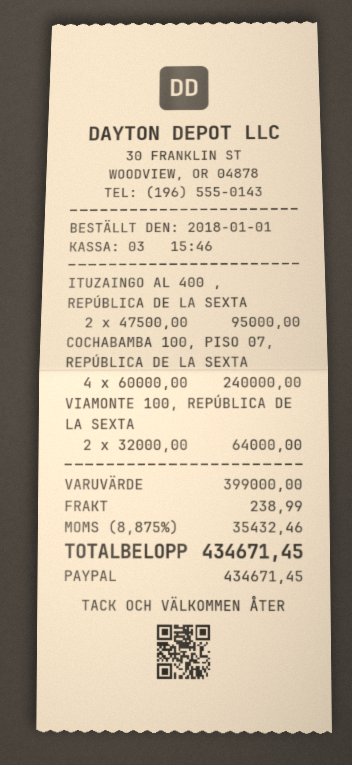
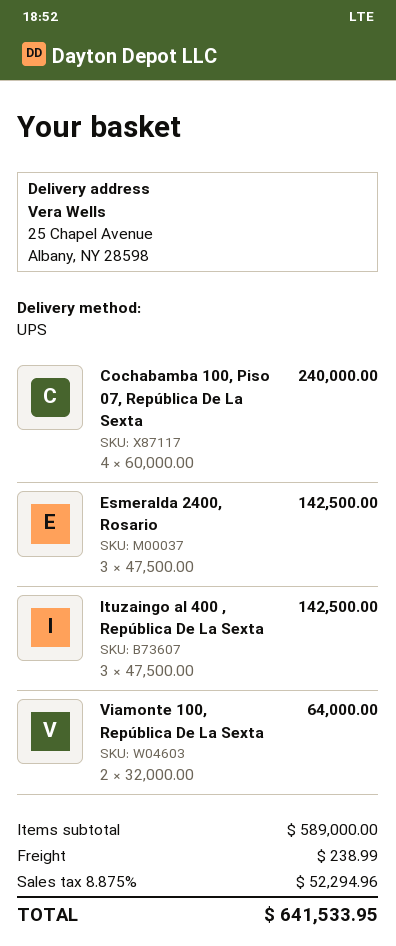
ITUZAINGO AL 400 , REPÚBLICA DE LA SEXTA: 2 x 47500.00 = 95000.00 -> 3 x 47500.00 = 142500.00
Esmeralda 2400, Rosario: none -> 3 x 47500.00 = 142500.00
subtotal: 399000.00 -> 589000.00
tax: 8.875% = 35432.46 -> 8.875% = 52294.96
total: 434671.45 -> 641533.95

